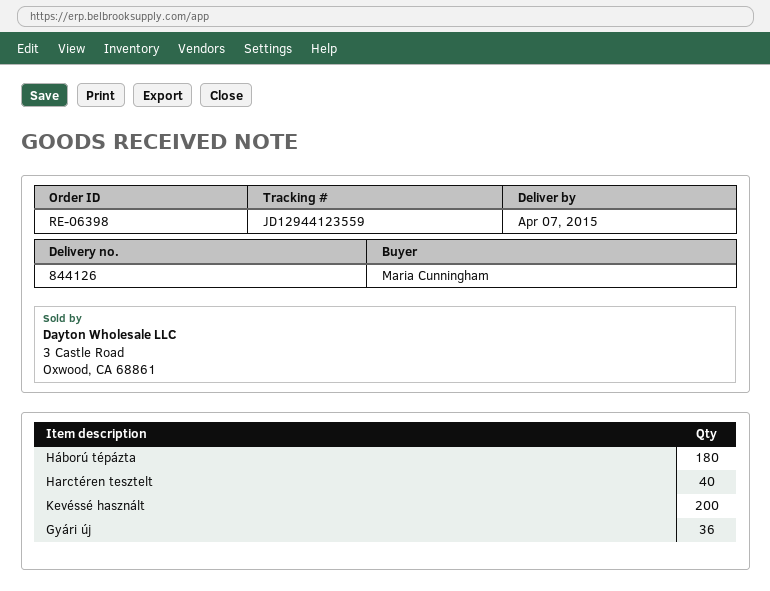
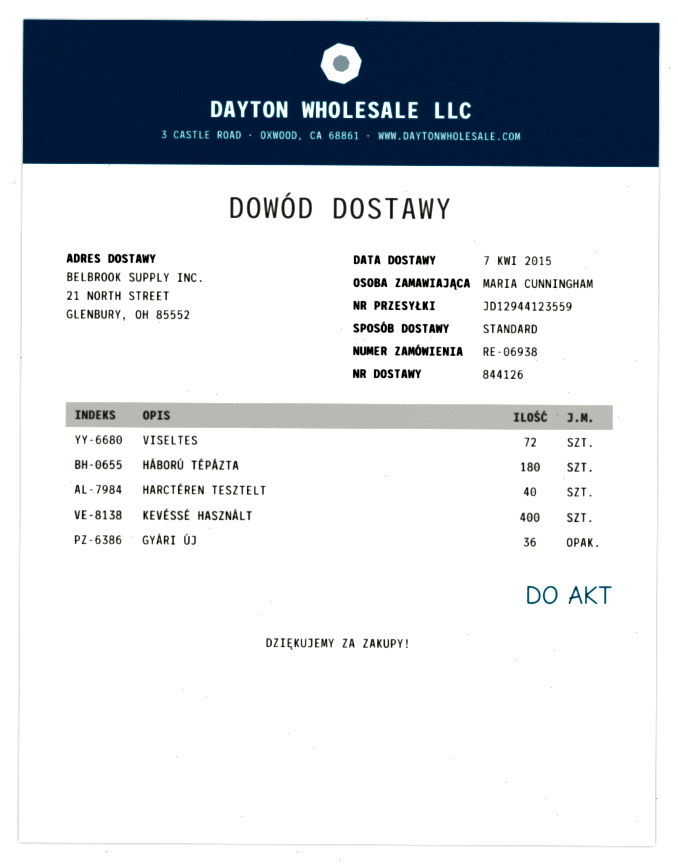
order number: RE-06398 -> RE-06938
Kevéssé használt: 200 -> 400
VISELTES: none -> 72

